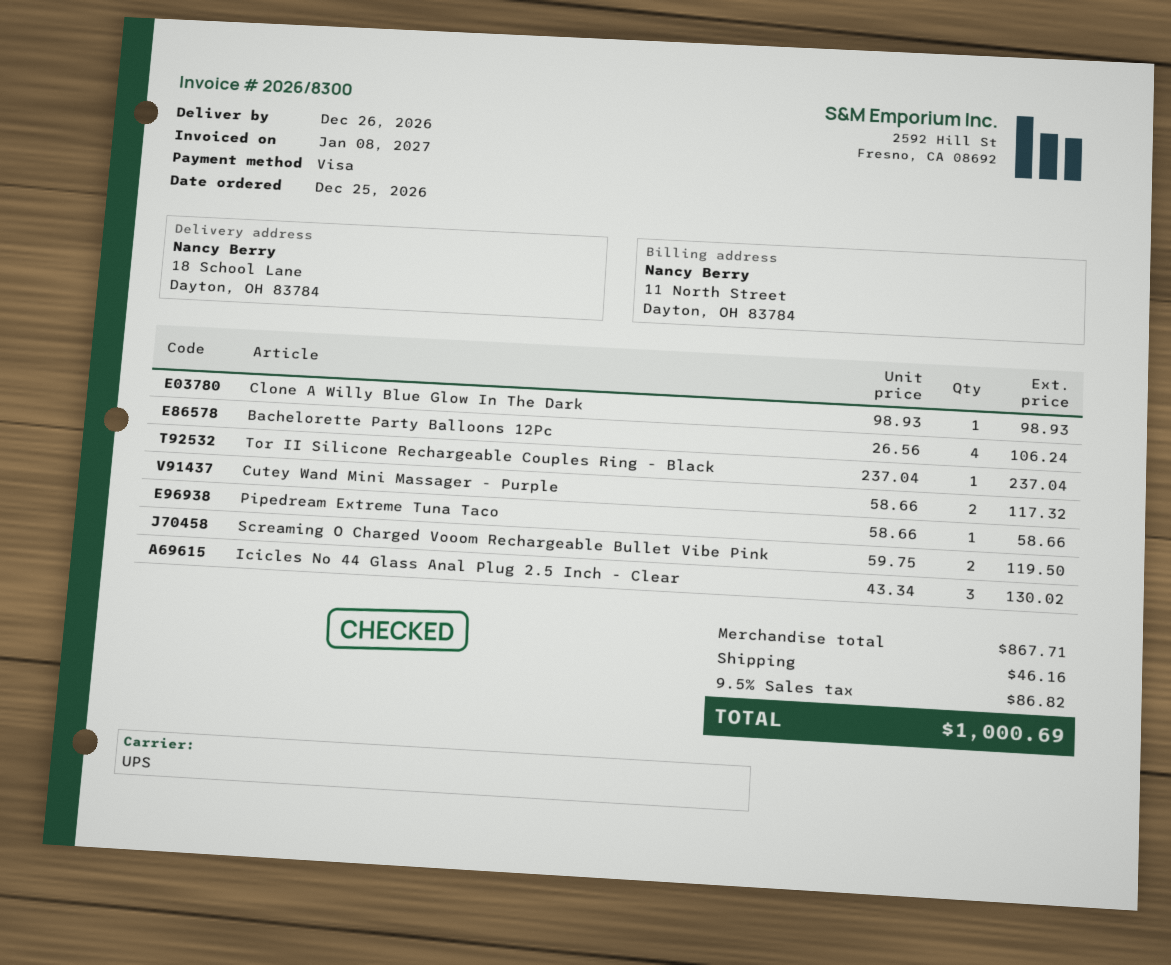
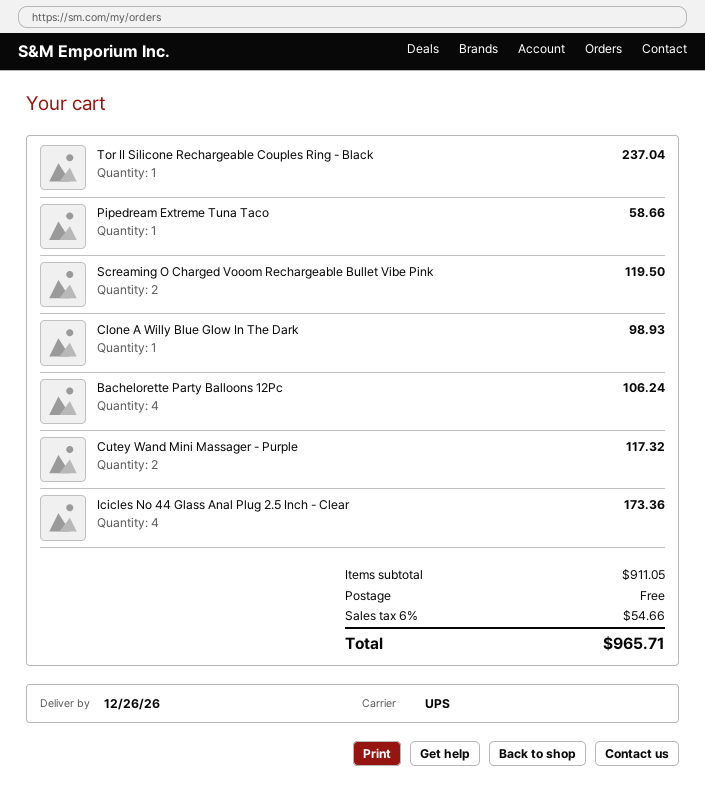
Icicles No 44 Glass Anal Plug 2.5 Inch - Clear: 3 for 130.02 -> 4 for 173.36
subtotal: 867.71 -> 911.05
shipping: 46.16 -> 0.00
tax: 9.5% = 86.82 -> 6% = 54.66
total: 1000.69 -> 965.71

